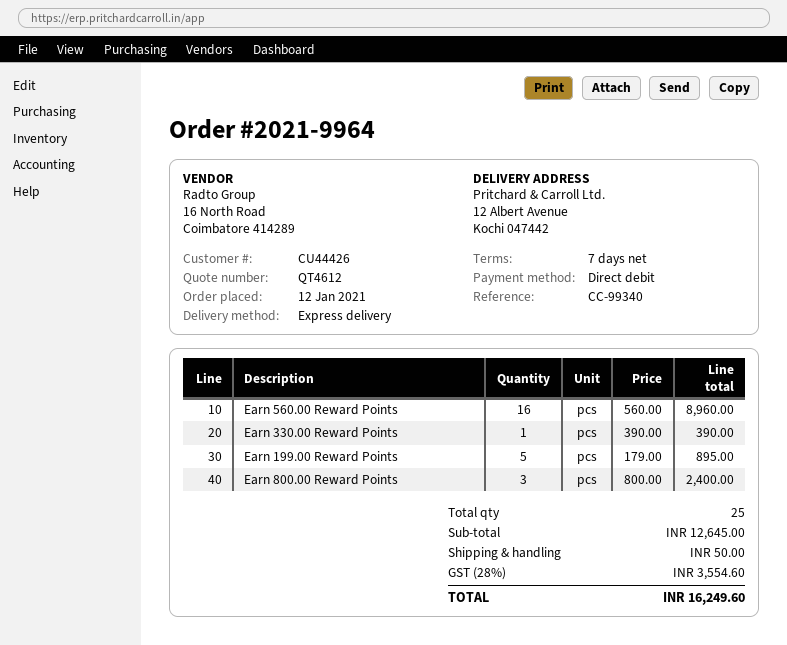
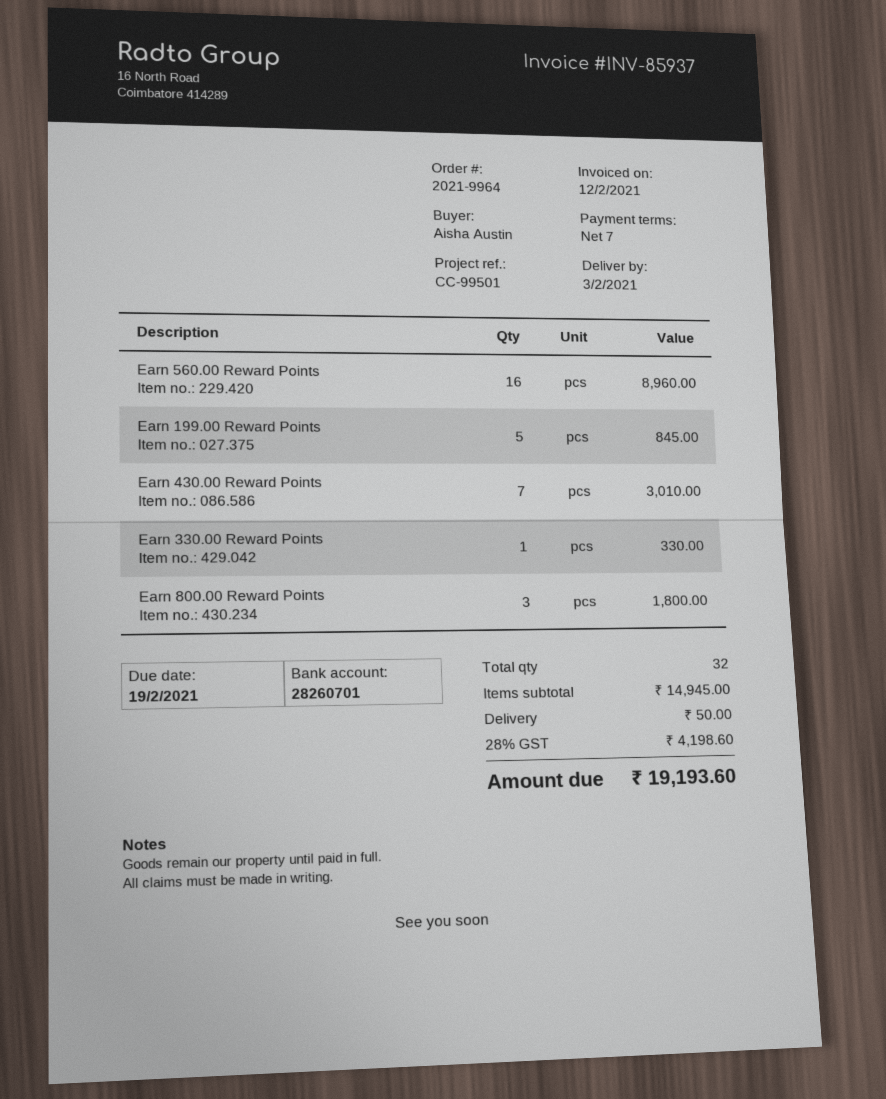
reference: CC-99340 -> CC-99501
Earn 330.00 Reward Points: 1 for 390.00 -> 1 for 330.00
Earn 199.00 Reward Points: 5 for 895.00 -> 5 for 845.00
Earn 800.00 Reward Points: 3 for 2400.00 -> 3 for 1800.00
Earn 430.00 Reward Points: none -> 7 for 3010.00
total quantity: 25 -> 32
subtotal: 12645.00 -> 14945.00
tax: 28% = 3554.60 -> 28% = 4198.60
total: 16249.60 -> 19193.60

